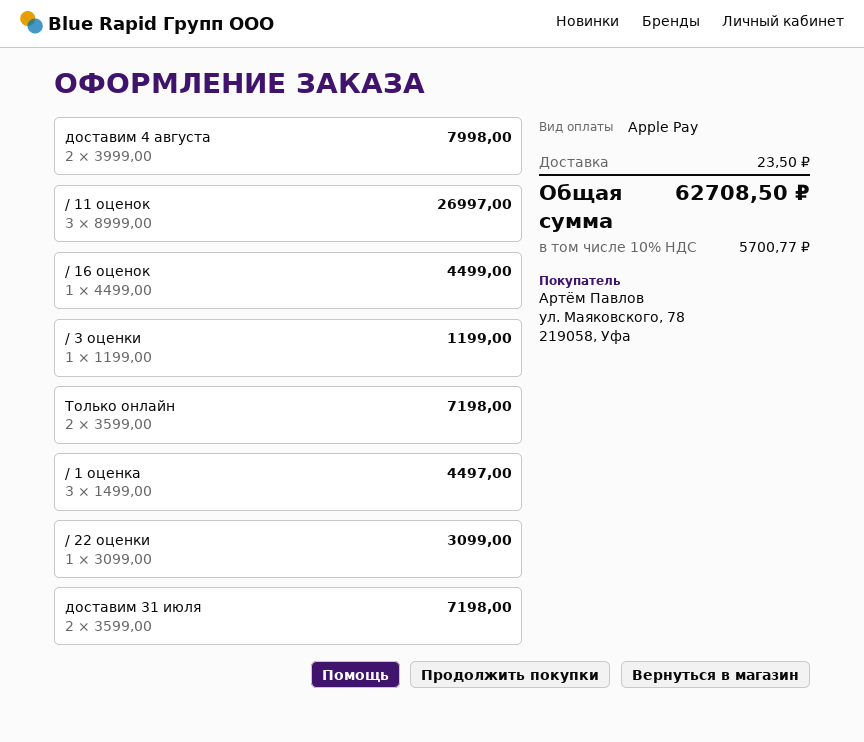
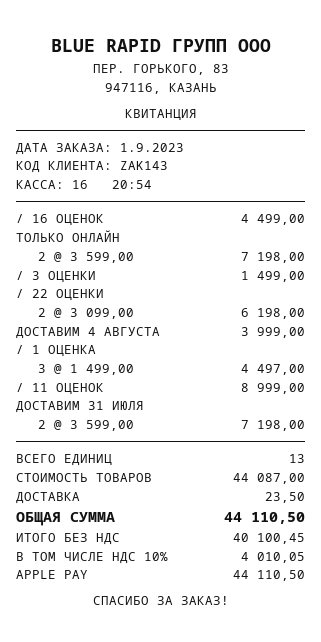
доставим 4 августа: 2 x 3999.00 = 7998.00 -> 1 x 3999.00 = 3999.00
/ 11 оценок: 3 x 8999.00 = 26997.00 -> 1 x 8999.00 = 8999.00
/ 3 оценки: 1 x 1199.00 = 1199.00 -> 1 x 1499.00 = 1499.00
/ 22 оценки: 1 x 3099.00 = 3099.00 -> 2 x 3099.00 = 6198.00
tax: 10% = 5700.77 -> 10% = 4010.05
total: 62708.50 -> 44110.50

